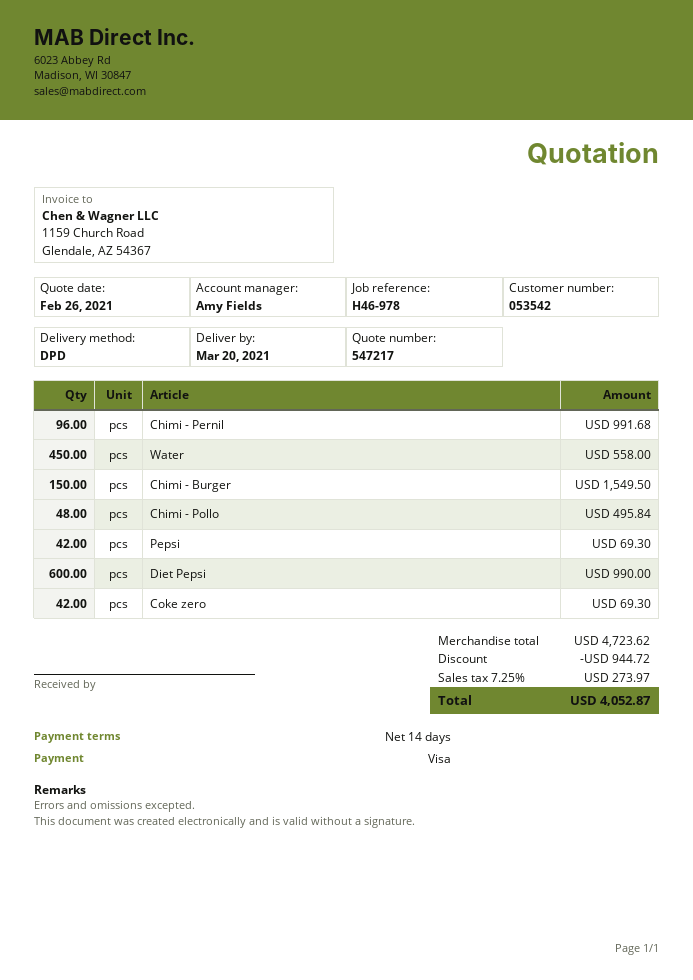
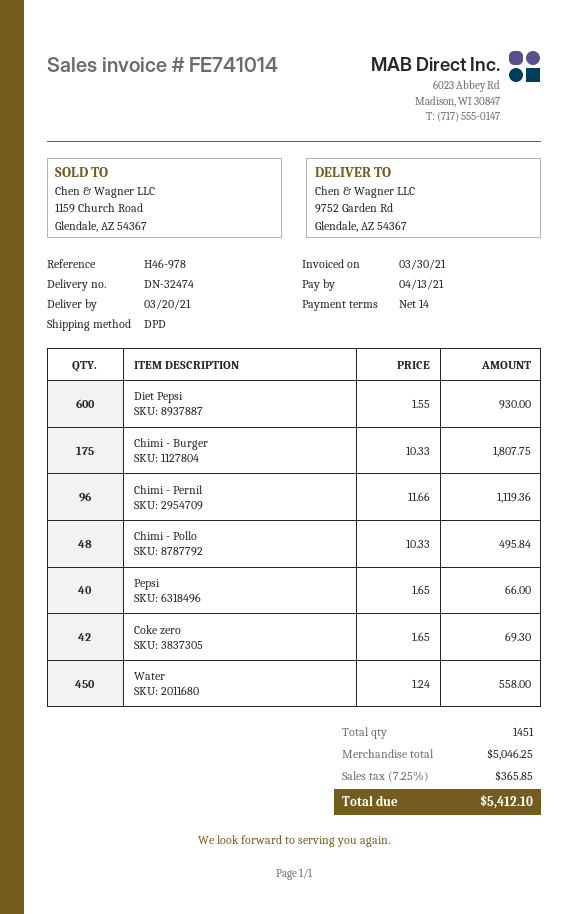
Chimi - Pernil: 96 for 991.68 -> 96 for 1119.36
Chimi - Burger: 150 for 1549.50 -> 175 for 1807.75
Pepsi: 42 for 69.30 -> 40 for 66.00
Diet Pepsi: 600 for 990.00 -> 600 for 930.00
subtotal: 4723.62 -> 5046.25
discount: 944.72 -> none
tax: 7.25% = 273.97 -> 7.25% = 365.85
total: 4052.87 -> 5412.10

